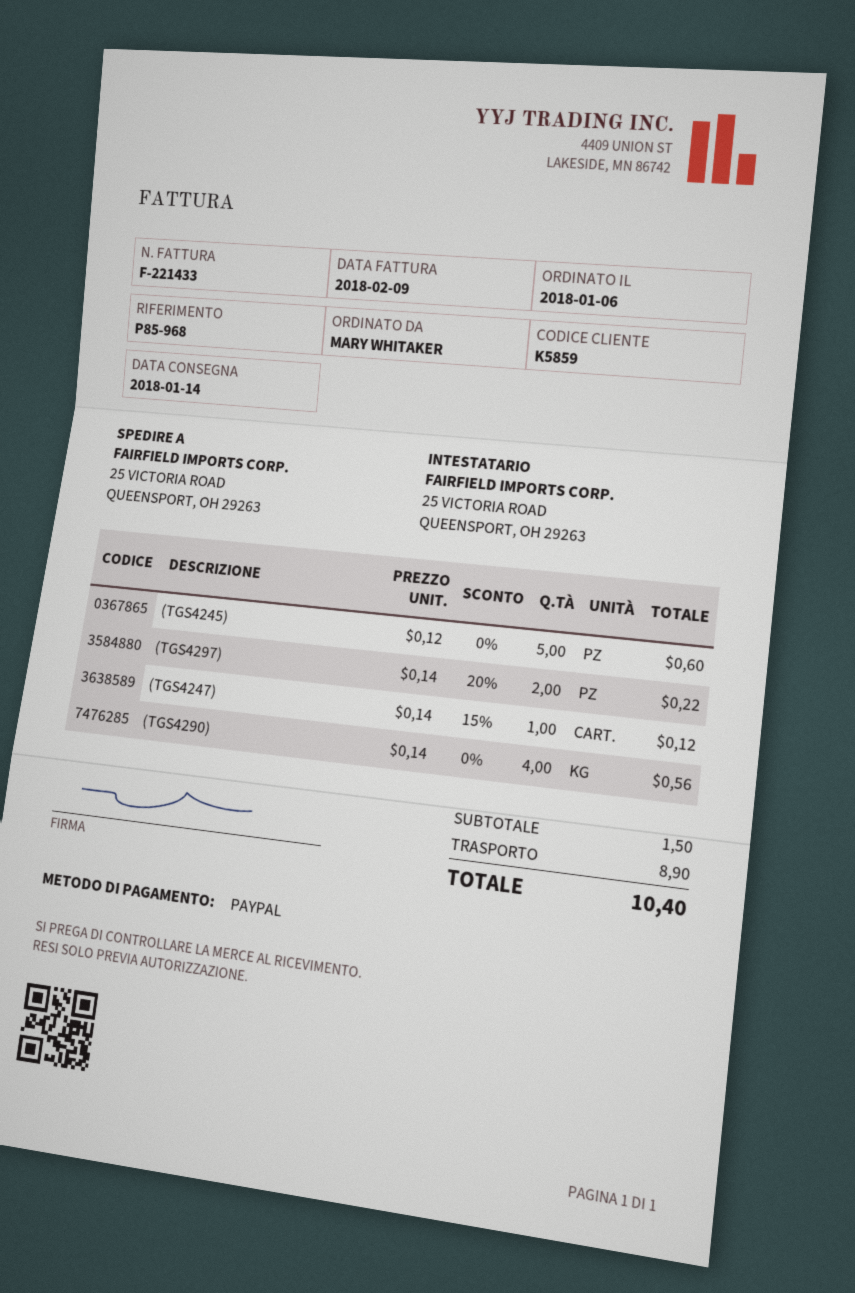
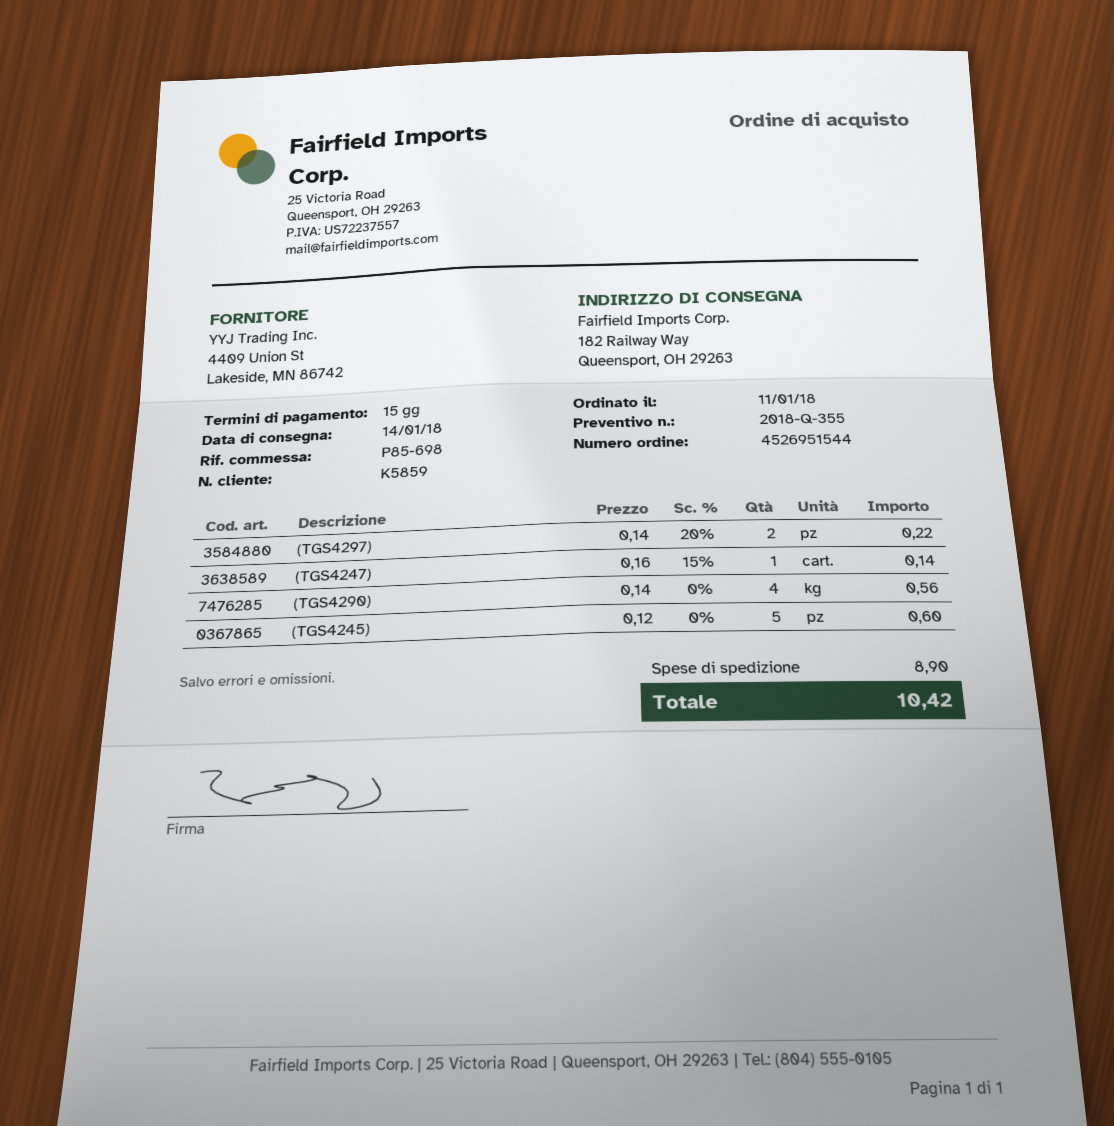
order date: 2018-01-06 -> 2018-01-11
reference: P85-968 -> P85-698
ship to: 25 VICTORIA ROAD, QUEENSPORT, OH 29263 -> 182 Railway Way, Queensport, OH 29263
(TGS4247): 1 x 0.14 - 15% = 0.12 -> 1 x 0.16 - 15% = 0.14
total: 10.40 -> 10.42

